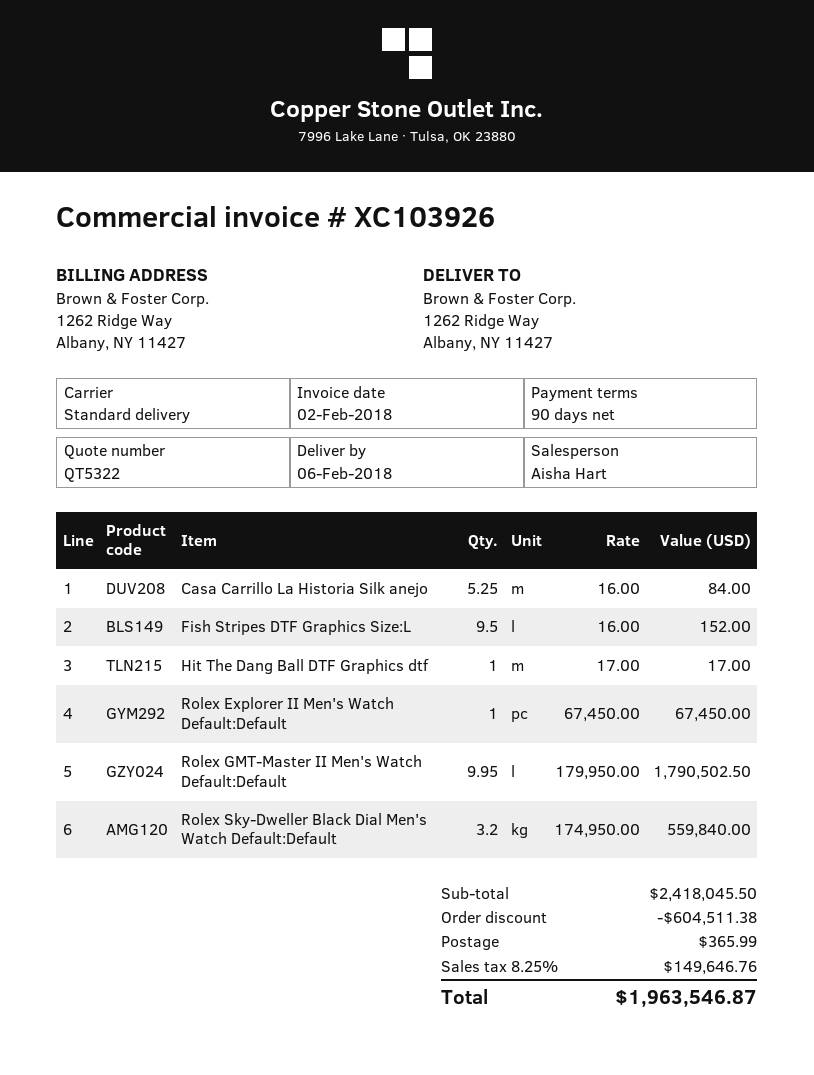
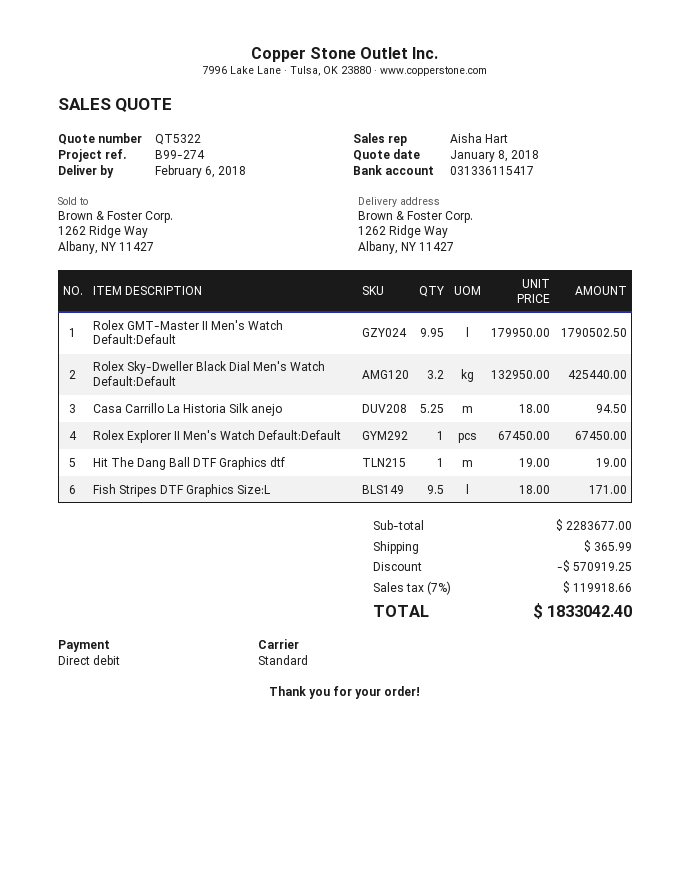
Casa Carrillo La Historia Silk anejo: 5.25 x 16.00 = 84.00 -> 5.25 x 18.00 = 94.50
Fish Stripes DTF Graphics Size:L: 9.5 x 16.00 = 152.00 -> 9.5 x 18.00 = 171.00
Hit The Dang Ball DTF Graphics dtf: 1 x 17.00 = 17.00 -> 1 x 19.00 = 19.00
Rolex Sky-Dweller Black Dial Men's Watch Default:Default: 3.2 x 174950.00 = 559840.00 -> 3.2 x 132950.00 = 425440.00
subtotal: 2418045.50 -> 2283677.00
discount: 604511.38 -> 570919.25
tax: 8.25% = 149646.76 -> 7% = 119918.66
total: 1963546.87 -> 1833042.40

